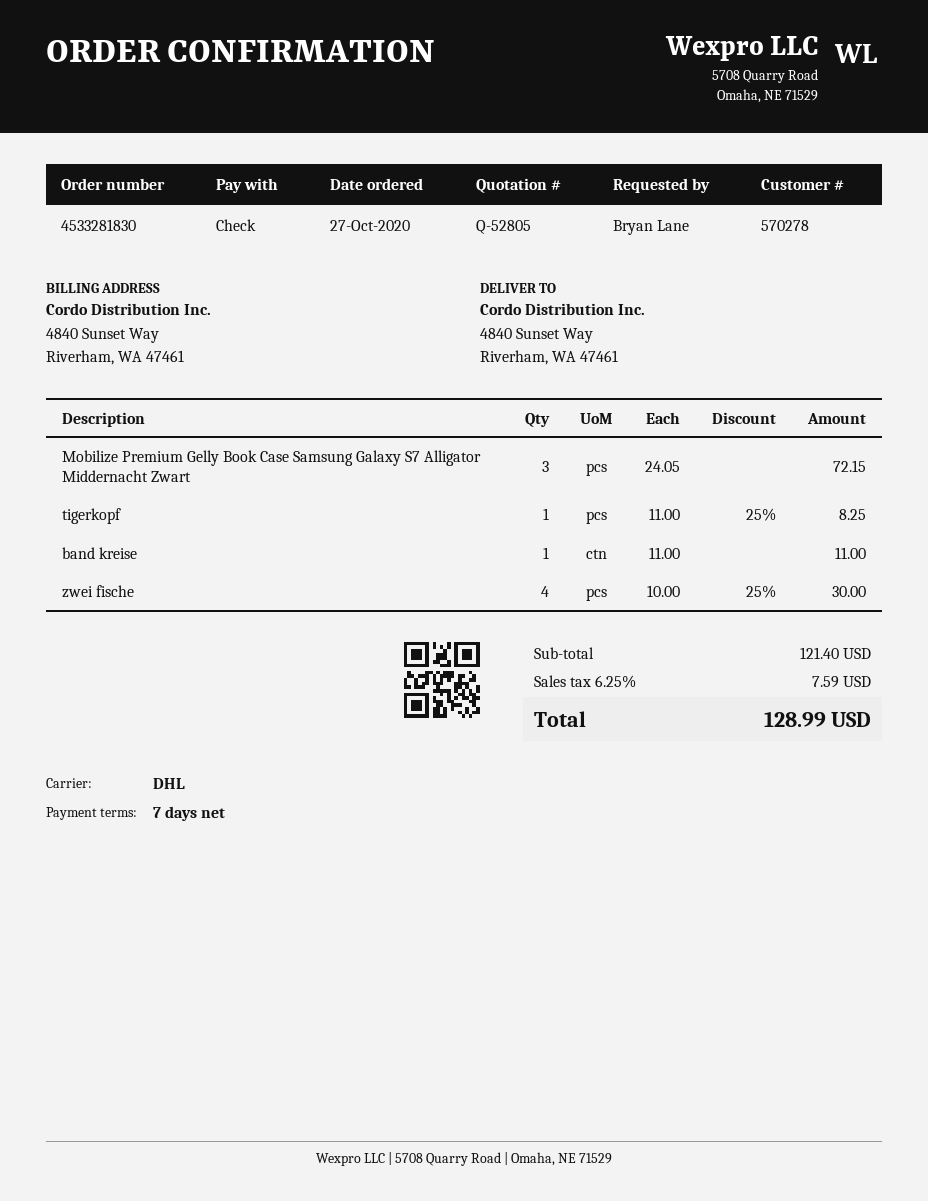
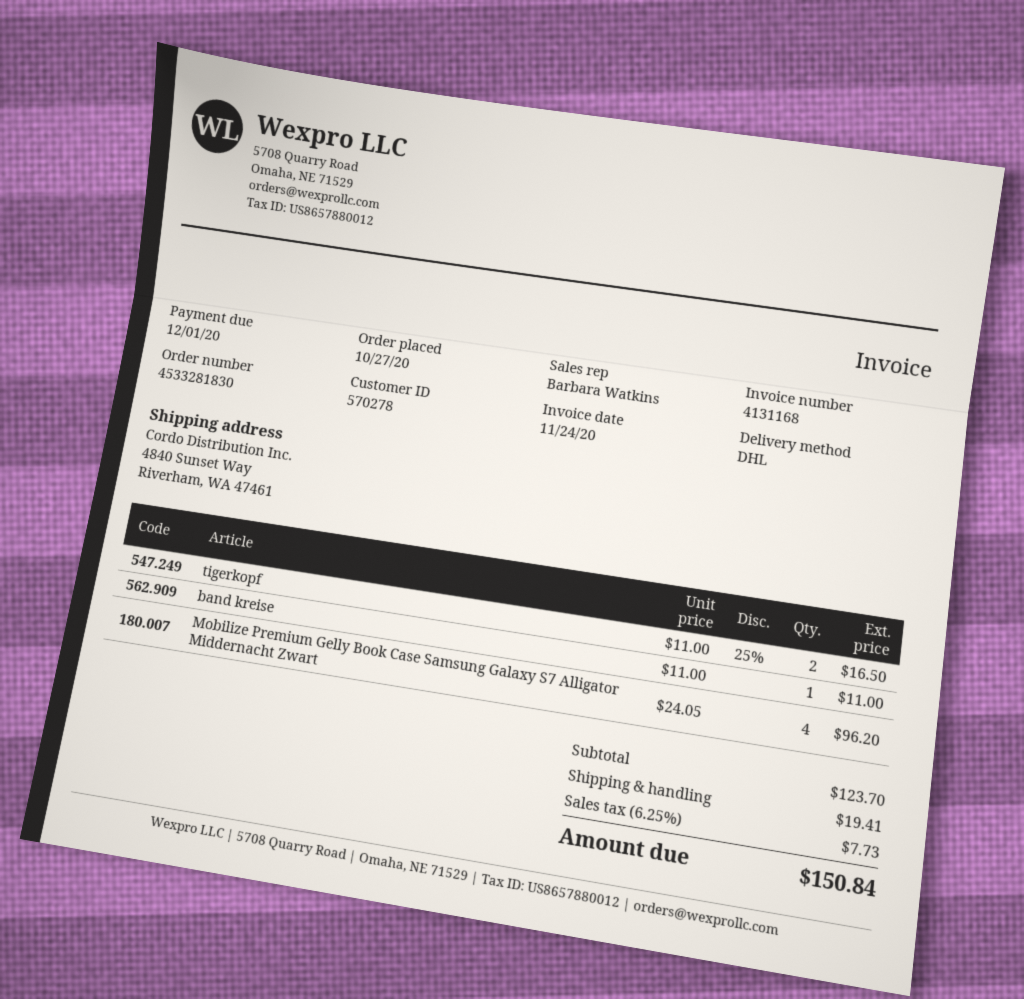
Mobilize Premium Gelly Book Case Samsung Galaxy S7 Alligator Middernacht Zwart: 3 x 24.05 = 72.15 -> 4 x 24.05 = 96.20
tigerkopf: 1 x 11.00 - 25% = 8.25 -> 2 x 11.00 - 25% = 16.50
zwei fische: 4 x 10.00 - 25% = 30.00 -> none
subtotal: 121.40 -> 123.70
shipping: none -> 19.41
tax: 6.25% = 7.59 -> 6.25% = 7.73
total: 128.99 -> 150.84

